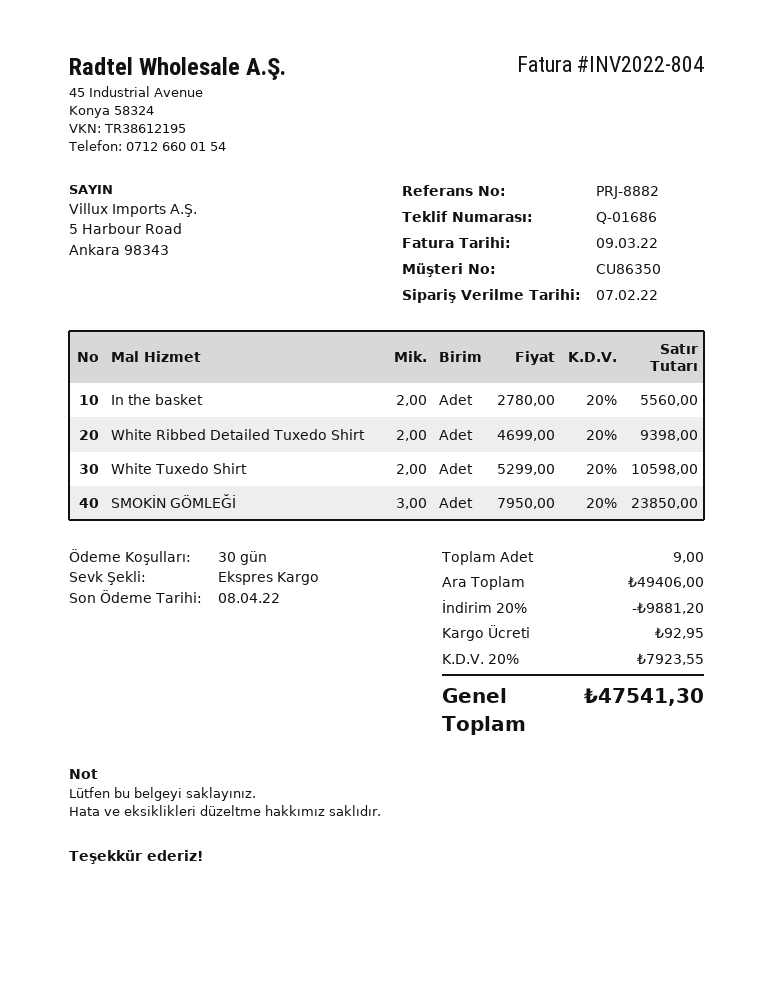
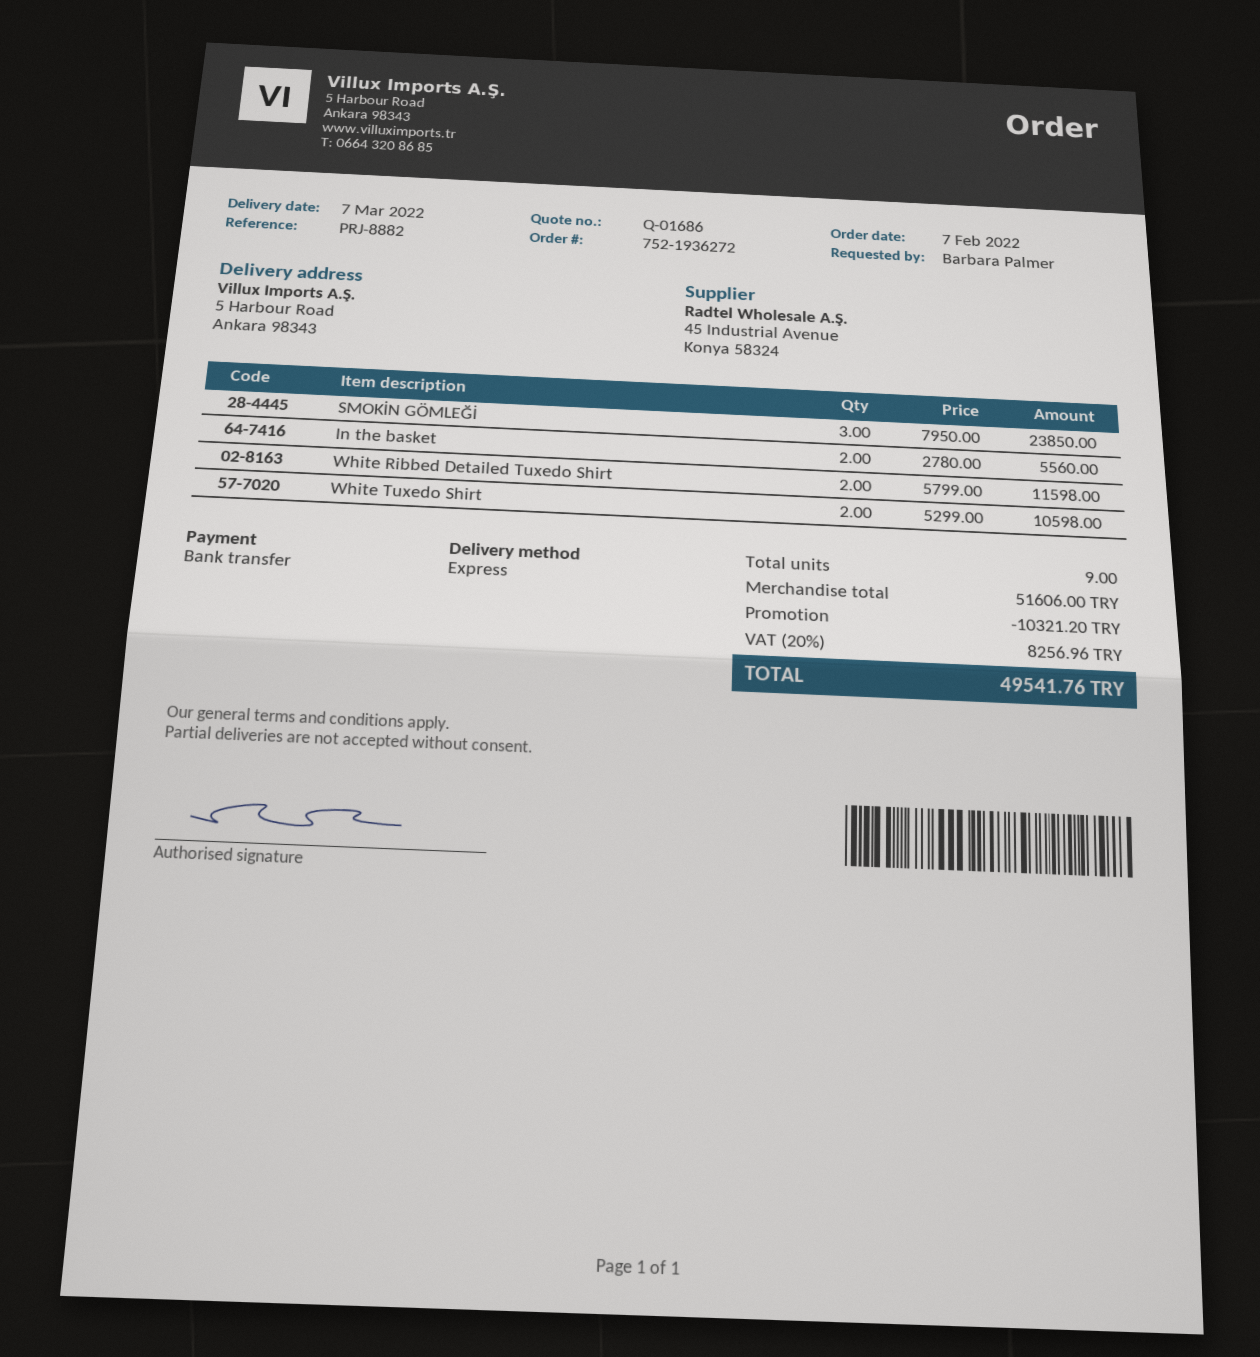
White Ribbed Detailed Tuxedo Shirt: 2 x 4699.00 = 9398.00 -> 2 x 5799.00 = 11598.00
subtotal: 49406.00 -> 51606.00
discount: 9881.20 -> 10321.20
shipping: 92.95 -> none
tax: 20% = 7923.55 -> 20% = 8256.96
total: 47541.30 -> 49541.76

